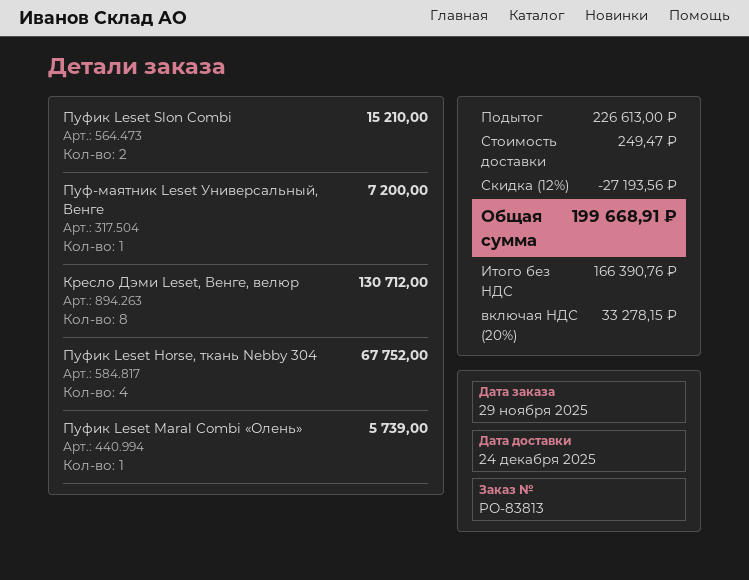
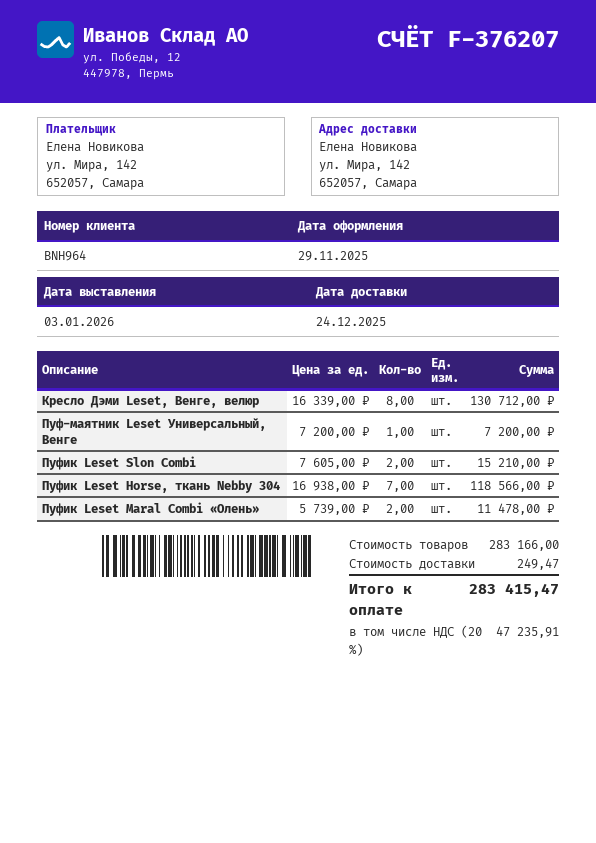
Пуфик Leset Horse, ткань Nebby 304: 4 for 67752.00 -> 7 for 118566.00
Пуфик Leset Maral Combi «Олень»: 1 for 5739.00 -> 2 for 11478.00
subtotal: 226613.00 -> 283166.00
discount: 12% = 27193.56 -> none
tax: 20% = 33278.15 -> 20% = 47235.91
total: 199668.91 -> 283415.47

